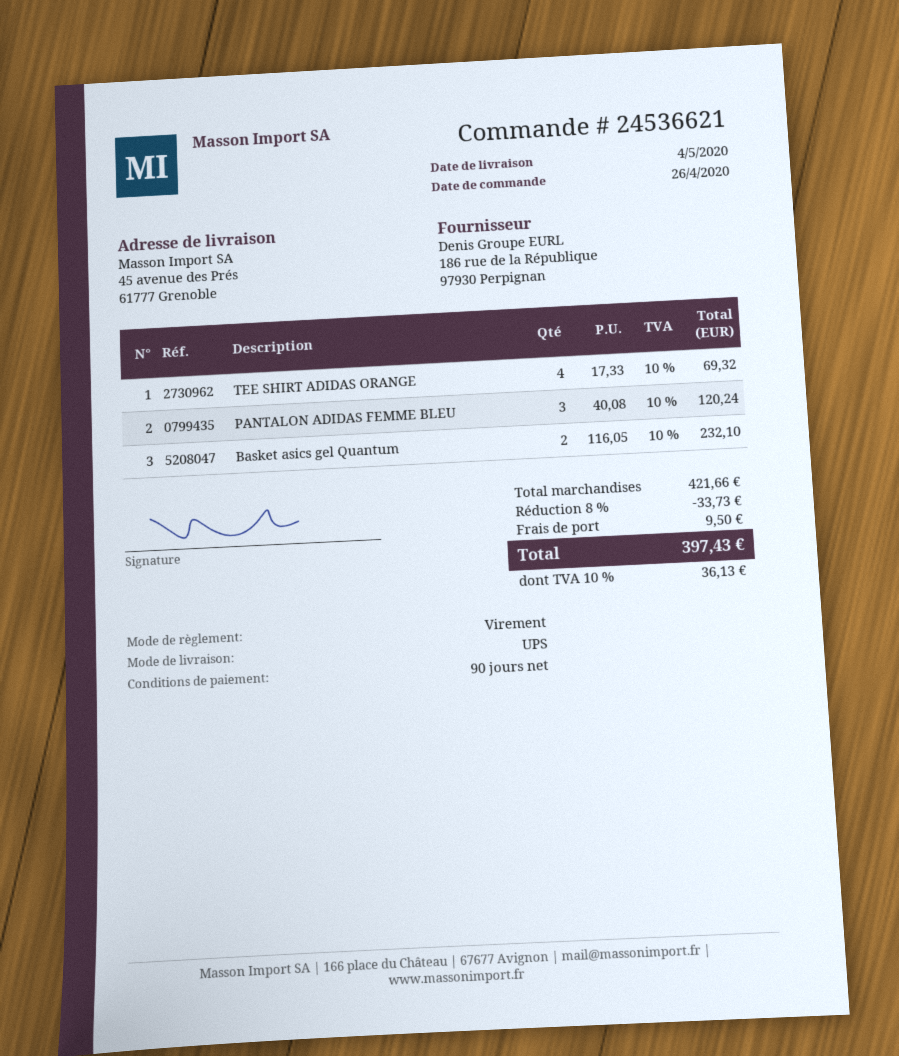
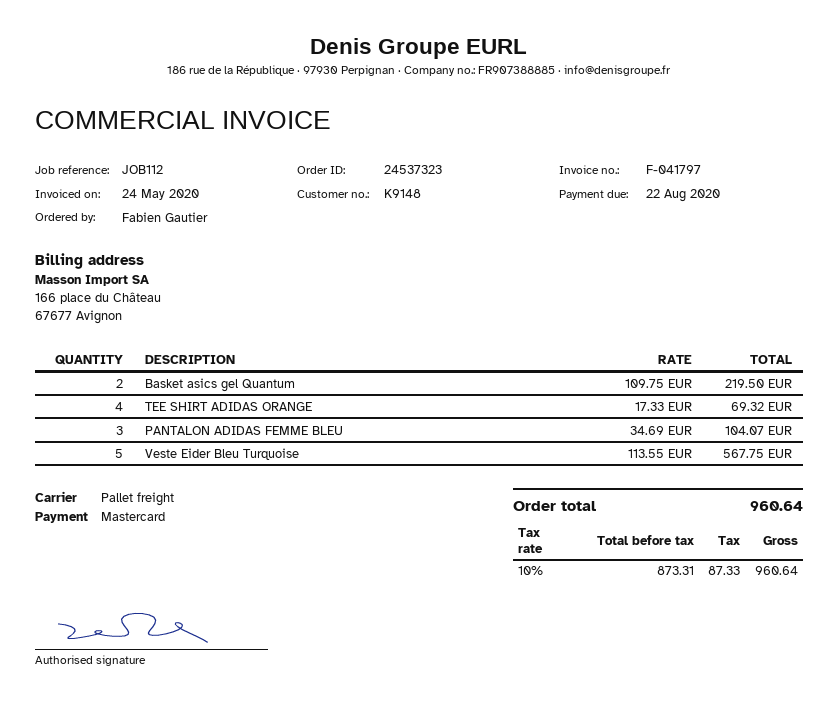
order number: 24536621 -> 24537323
payment method: bank transfer -> Mastercard
shipping method: UPS -> pallet freight
PANTALON ADIDAS FEMME BLEU: 3 x 40.08 = 120.24 -> 3 x 34.69 = 104.07
Basket asics gel Quantum: 2 x 116.05 = 232.10 -> 2 x 109.75 = 219.50
Veste Eider Bleu Turquoise: none -> 5 x 113.55 = 567.75
discount: 8% = 33.73 -> none
shipping: 9.50 -> none
tax: 10% = 36.13 -> 10% = 87.33
total: 397.43 -> 960.64

